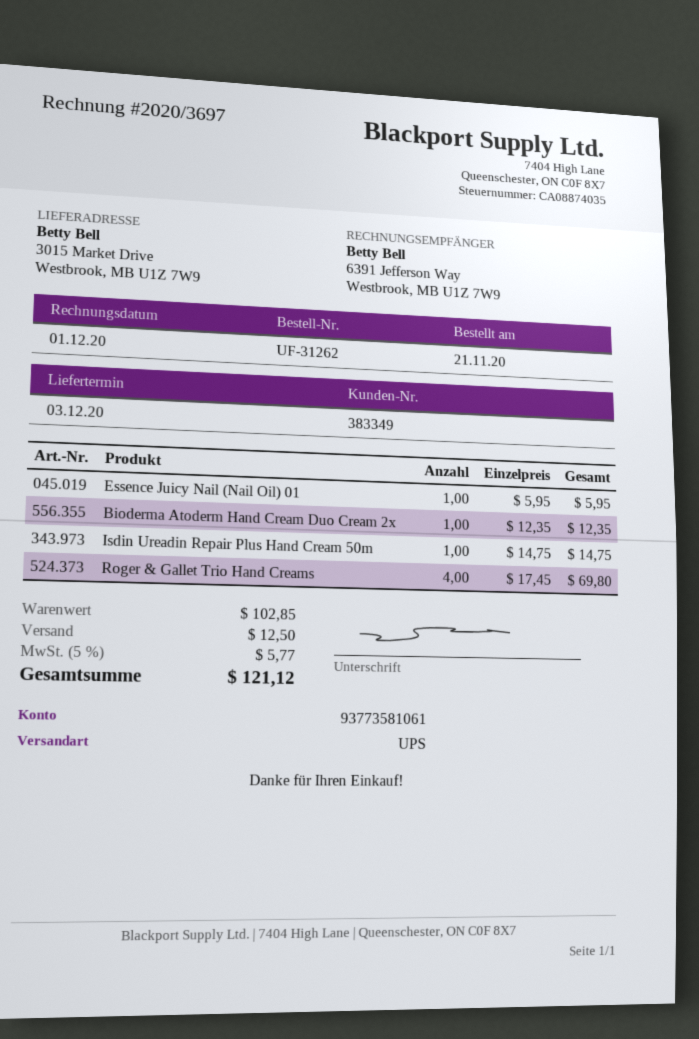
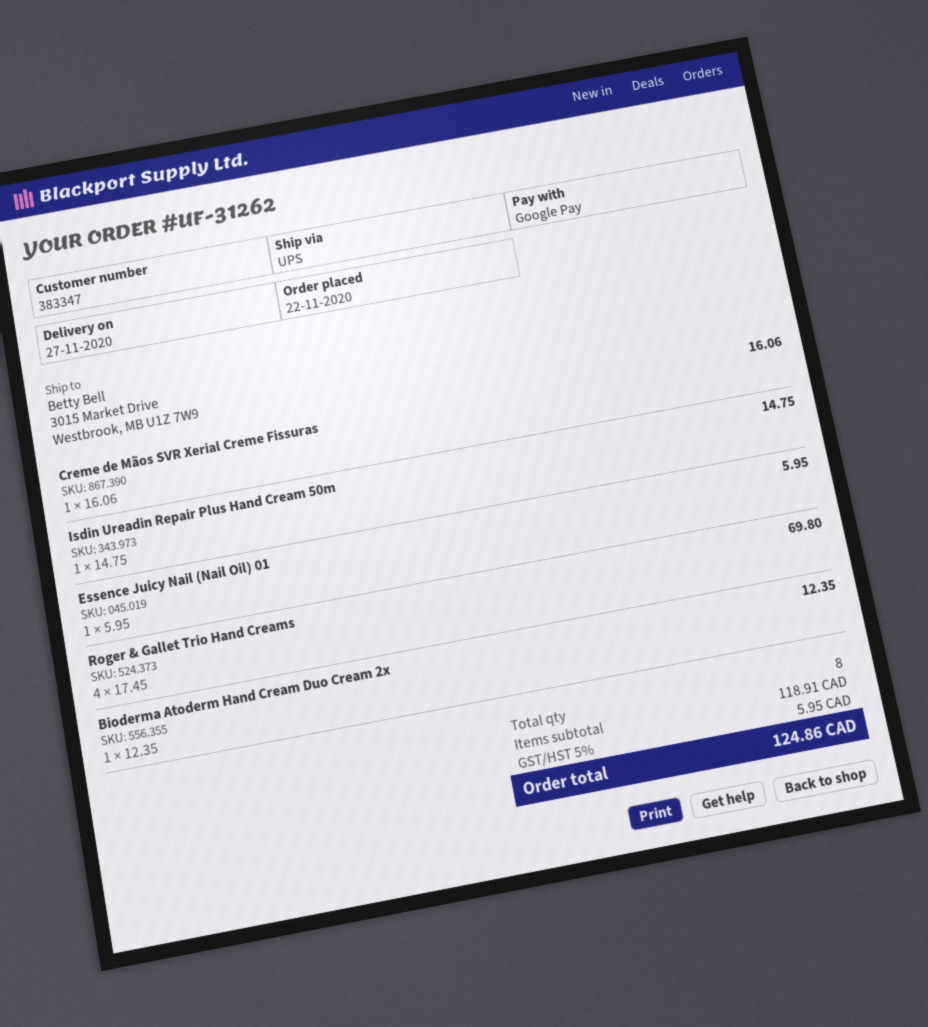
order date: 2020-11-21 -> 2020-11-22
delivery date: 2020-12-03 -> 2020-11-27
customer number: 383349 -> 383347
Creme de Mãos SVR Xerial Creme Fissuras: none -> 1 x 16.06 = 16.06
subtotal: 102.85 -> 118.91
shipping: 12.50 -> none
tax: 5% = 5.77 -> 5% = 5.95
total: 121.12 -> 124.86

